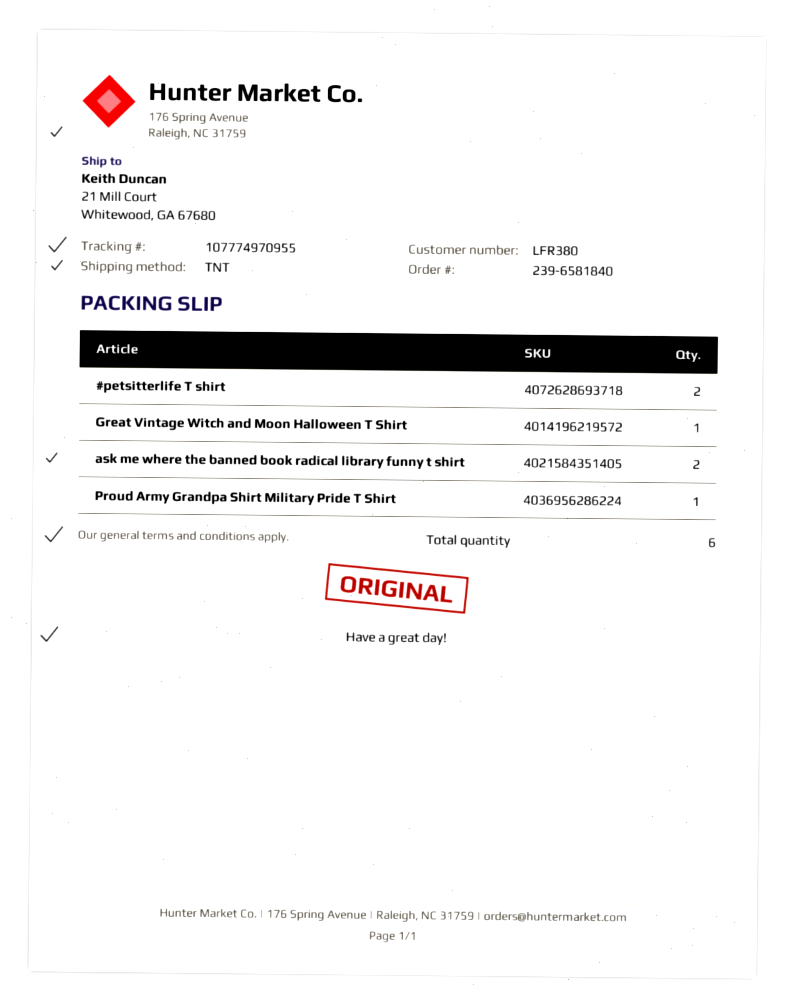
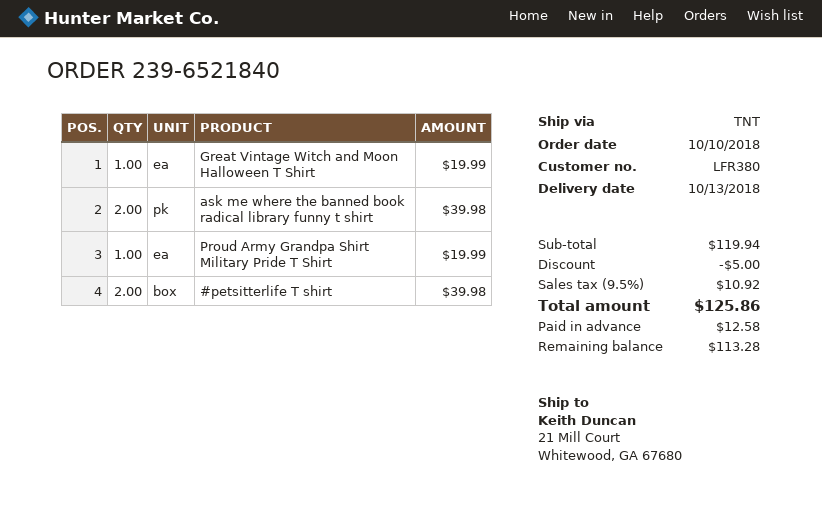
order number: 239-6581840 -> 239-6521840

